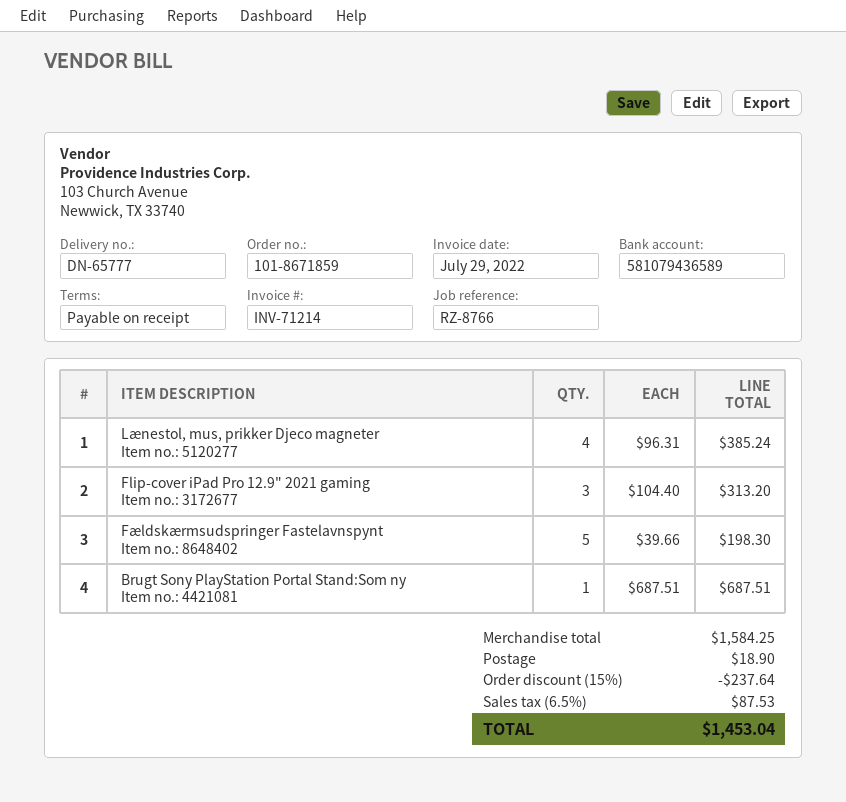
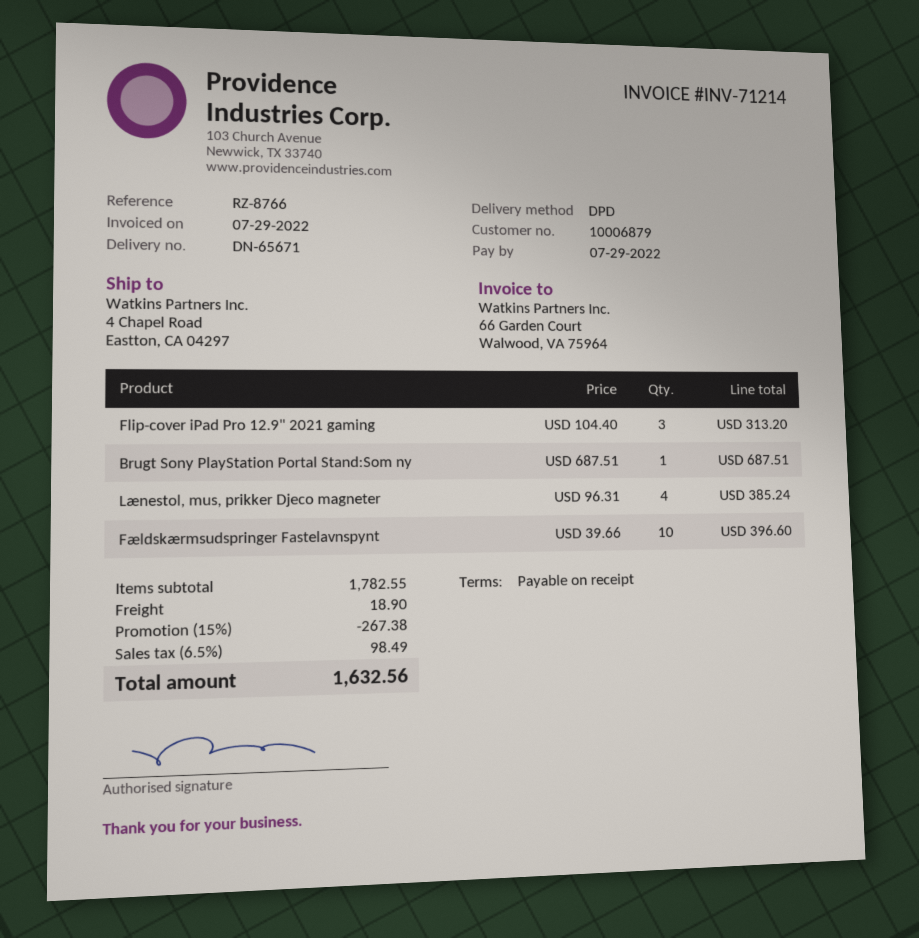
delivery note number: DN-65777 -> DN-65671
Fældskærmsudspringer Fastelavnspynt: 5 x 39.66 = 198.30 -> 10 x 39.66 = 396.60
subtotal: 1584.25 -> 1782.55
discount: 15% = 237.64 -> 15% = 267.38
tax: 6.5% = 87.53 -> 6.5% = 98.49
total: 1453.04 -> 1632.56

